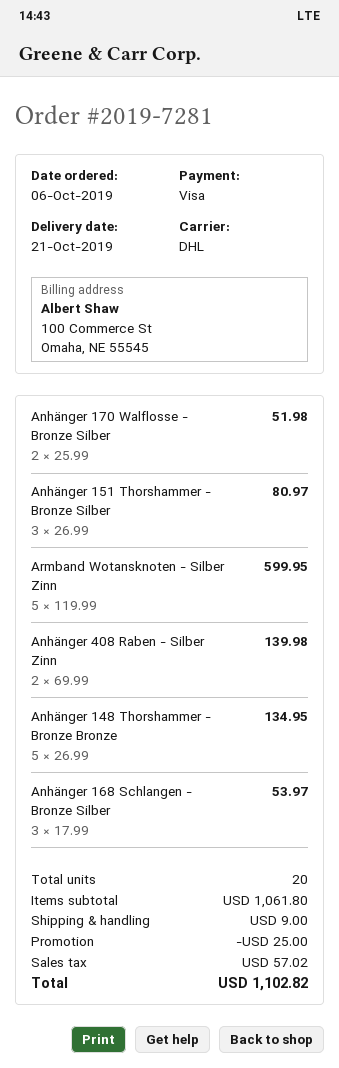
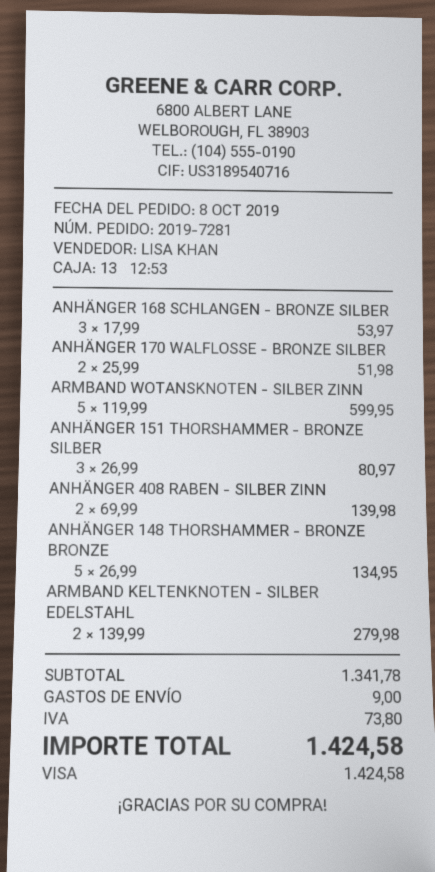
order date: 2019-10-06 -> 2019-10-08
ARMBAND KELTENKNOTEN - SILBER EDELSTAHL: none -> 2 x 139.99 = 279.98
subtotal: 1061.80 -> 1341.78
discount: 25.00 -> none
tax: 57.02 -> 73.80
total: 1102.82 -> 1424.58

